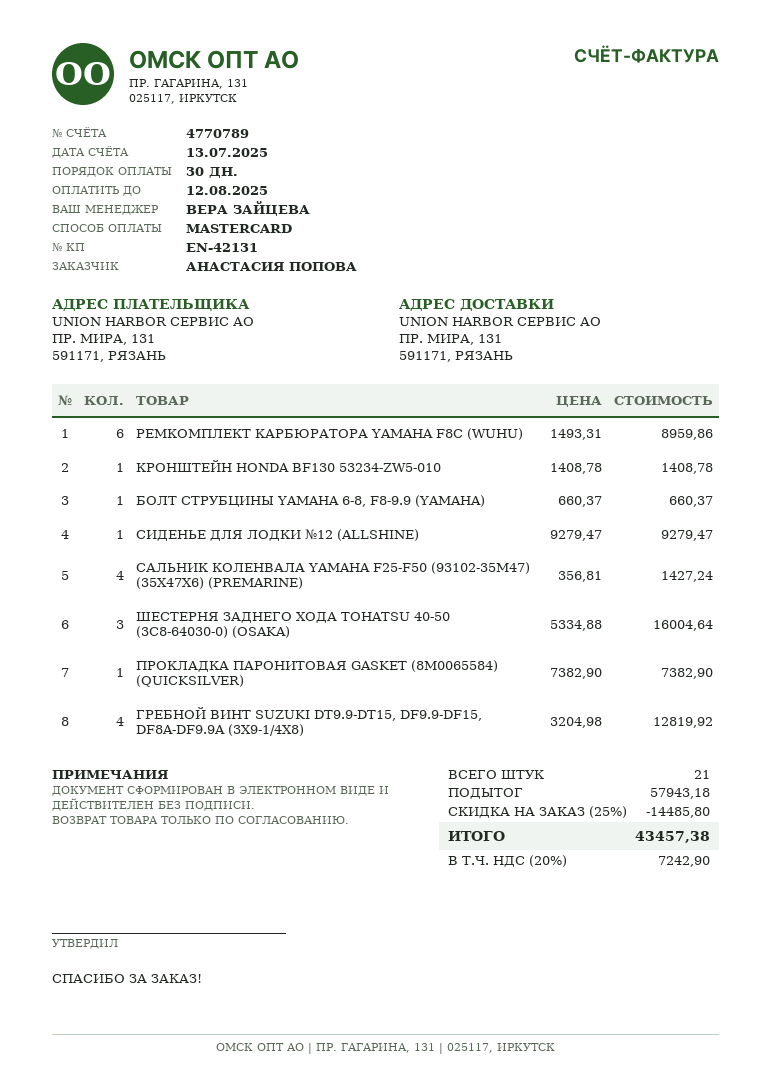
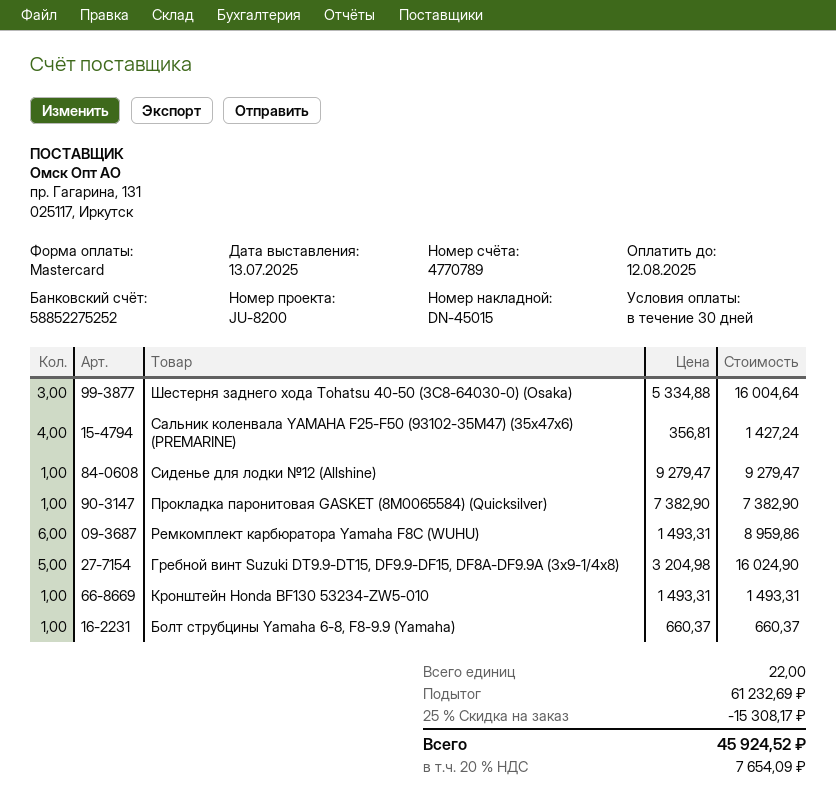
КРОНШТЕЙН HONDA BF130 53234-ZW5-010: 1 x 1408.78 = 1408.78 -> 1 x 1493.31 = 1493.31
ГРЕБНОЙ ВИНТ SUZUKI DT9.9-DT15, DF9.9-DF15, DF8A-DF9.9A (3X9-1/4X8): 4 x 3204.98 = 12819.92 -> 5 x 3204.98 = 16024.90
total quantity: 21 -> 22
subtotal: 57943.18 -> 61232.69
discount: 25% = 14485.80 -> 25% = 15308.17
tax: 20% = 7242.90 -> 20% = 7654.09
total: 43457.38 -> 45924.52

